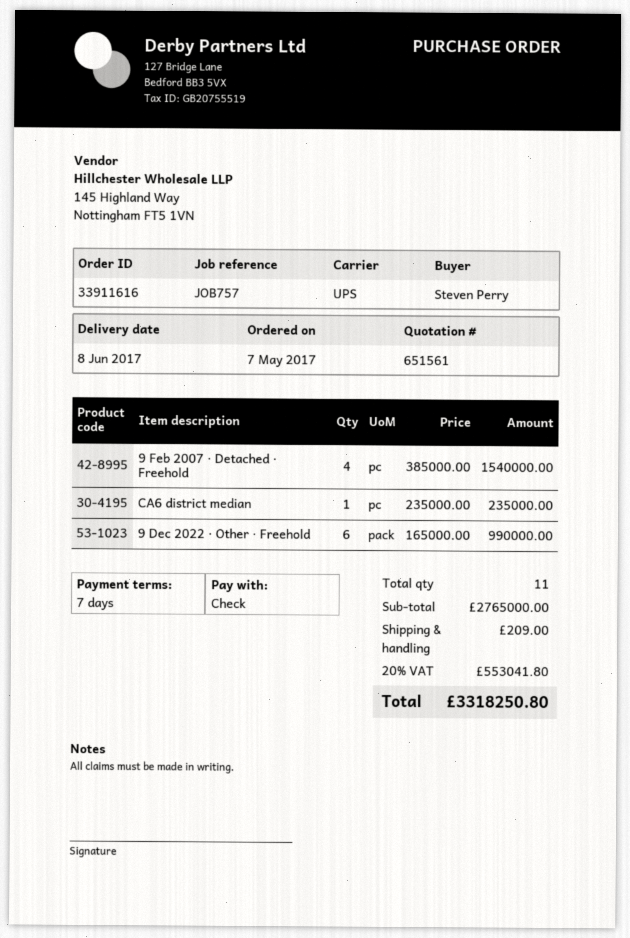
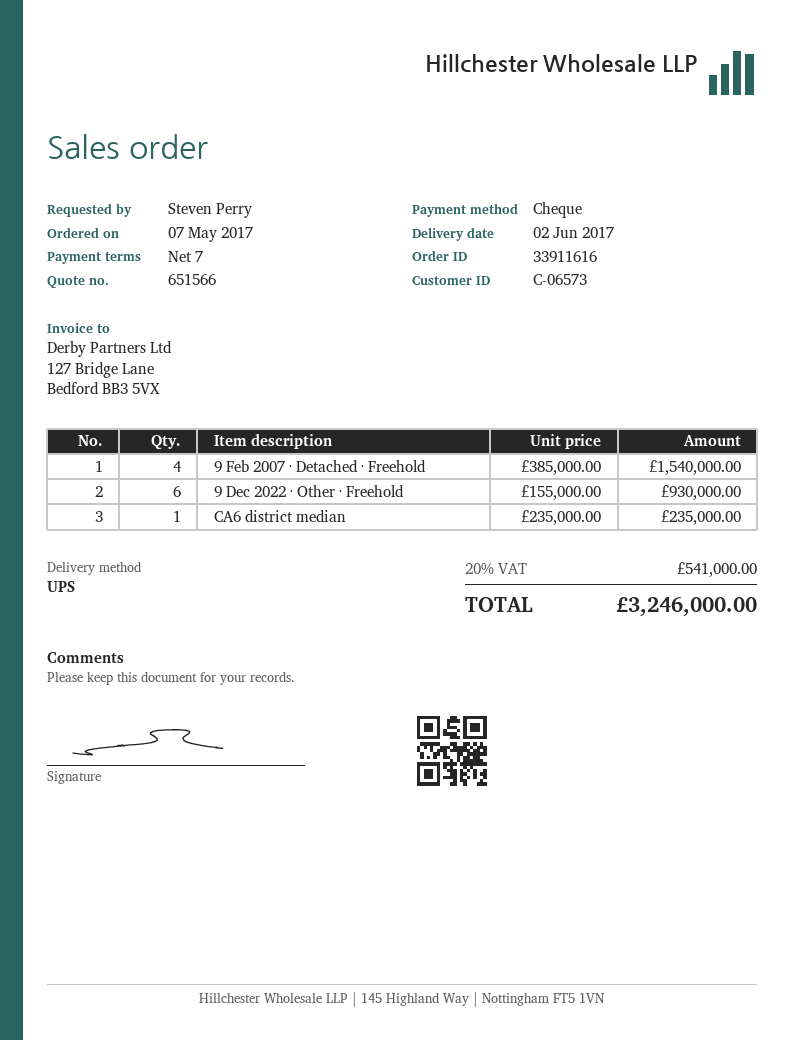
quote number: 651561 -> 651566
delivery date: 2017-06-08 -> 2017-06-02
9 Dec 2022 · Other · Freehold: 6 x 165000.00 = 990000.00 -> 6 x 155000.00 = 930000.00
shipping: 209.00 -> none
tax: 20% = 553041.80 -> 20% = 541000.00
total: 3318250.80 -> 3246000.00

